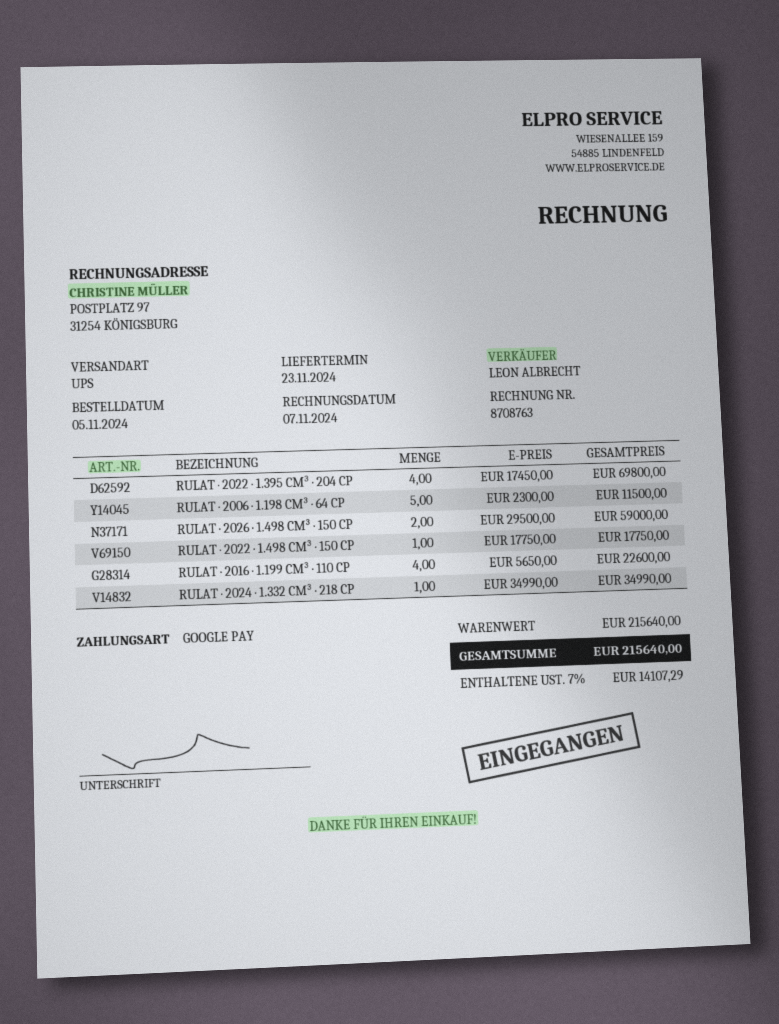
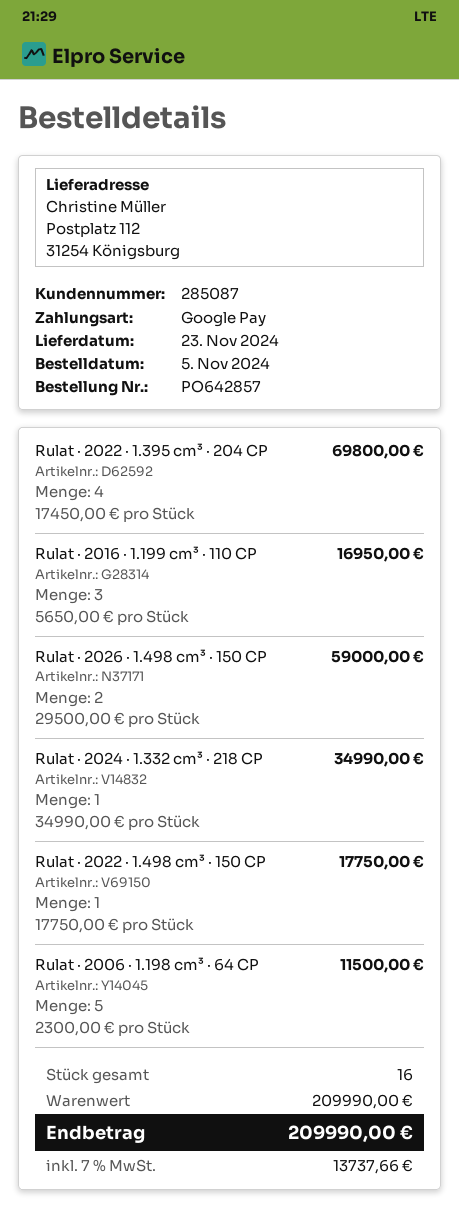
RULAT · 2016 · 1.199 CM³ · 110 CP: 4 x 5650.00 = 22600.00 -> 3 x 5650.00 = 16950.00
subtotal: 215640.00 -> 209990.00
tax: 7% = 14107.29 -> 7% = 13737.66
total: 215640.00 -> 209990.00

